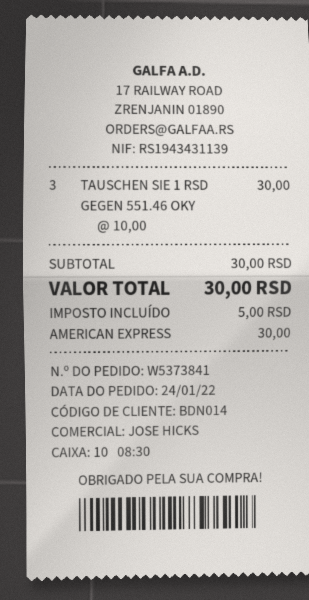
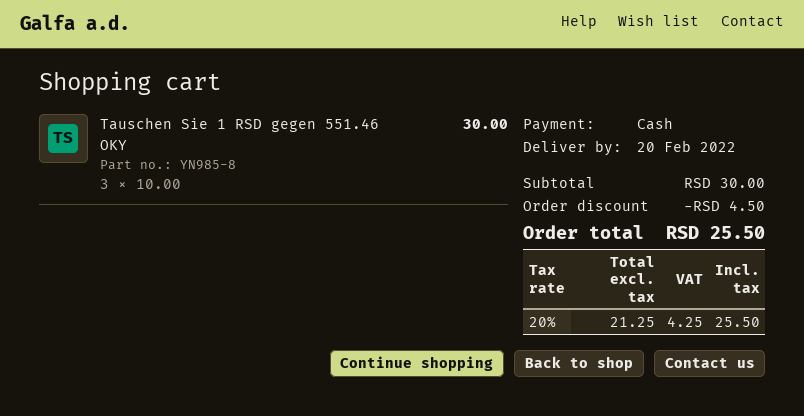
payment method: American Express -> cash
discount: none -> 4.50
tax: 5.00 -> 4.25
total: 30.00 -> 25.50

